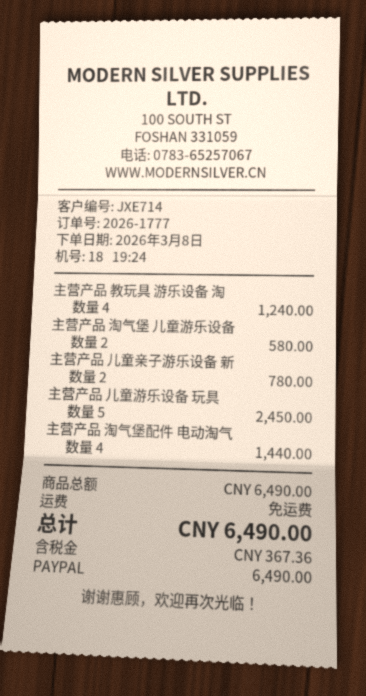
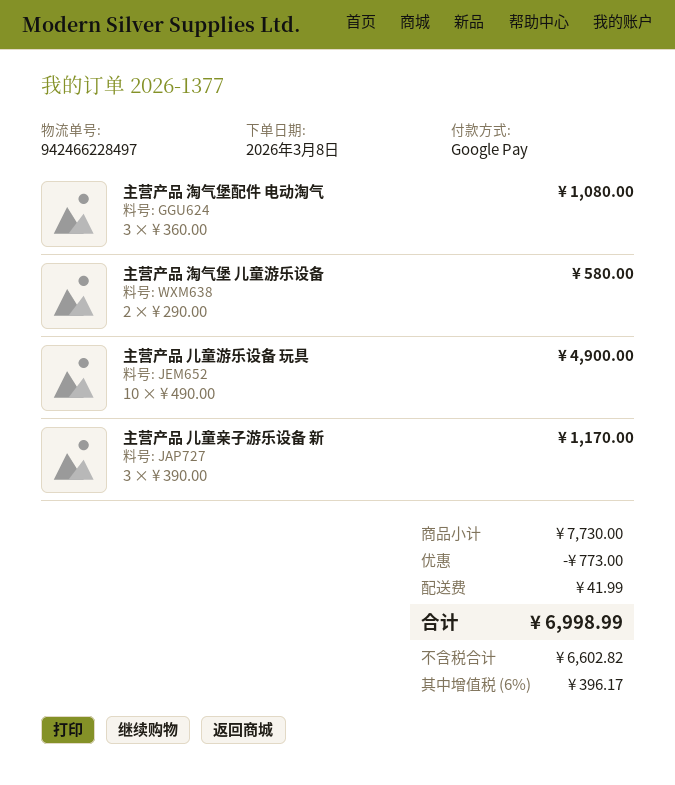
order number: 2026-1777 -> 2026-1377
payment method: PayPal -> Google Pay
主营产品 教玩具 游乐设备 淘: 4 for 1240.00 -> none
主营产品 儿童亲子游乐设备 新: 2 for 780.00 -> 3 for 1170.00
主营产品 儿童游乐设备 玩具: 5 for 2450.00 -> 10 for 4900.00
主营产品 淘气堡配件 电动淘气: 4 for 1440.00 -> 3 for 1080.00
subtotal: 6490.00 -> 7730.00
discount: none -> 773.00
shipping: 0.00 -> 41.99
tax: 367.36 -> 396.17
total: 6490.00 -> 6998.99

